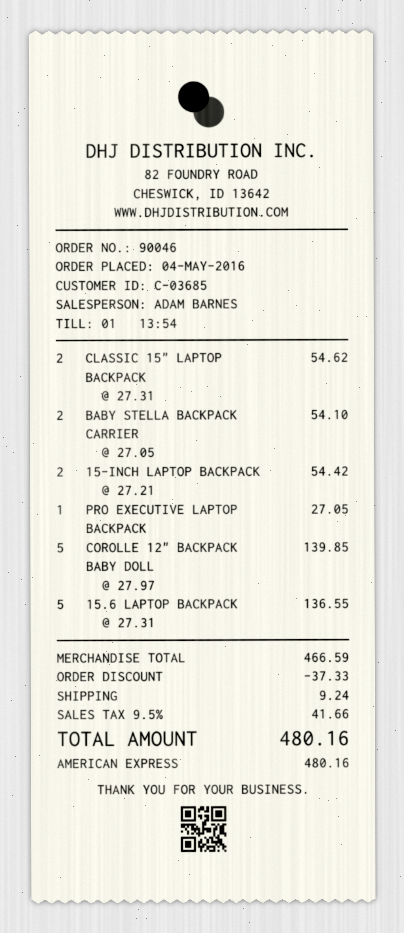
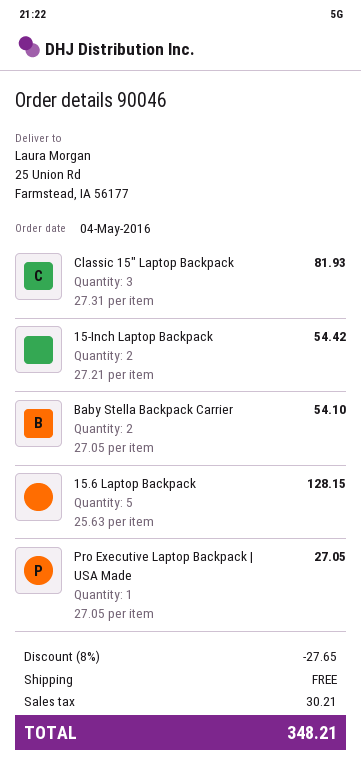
CLASSIC 15" LAPTOP BACKPACK: 2 x 27.31 = 54.62 -> 3 x 27.31 = 81.93
COROLLE 12" BACKPACK BABY DOLL: 5 x 27.97 = 139.85 -> none
15.6 LAPTOP BACKPACK: 5 x 27.31 = 136.55 -> 5 x 25.63 = 128.15
discount: 37.33 -> 27.65
shipping: 9.24 -> 0.00
tax: 41.66 -> 30.21
total: 480.16 -> 348.21

